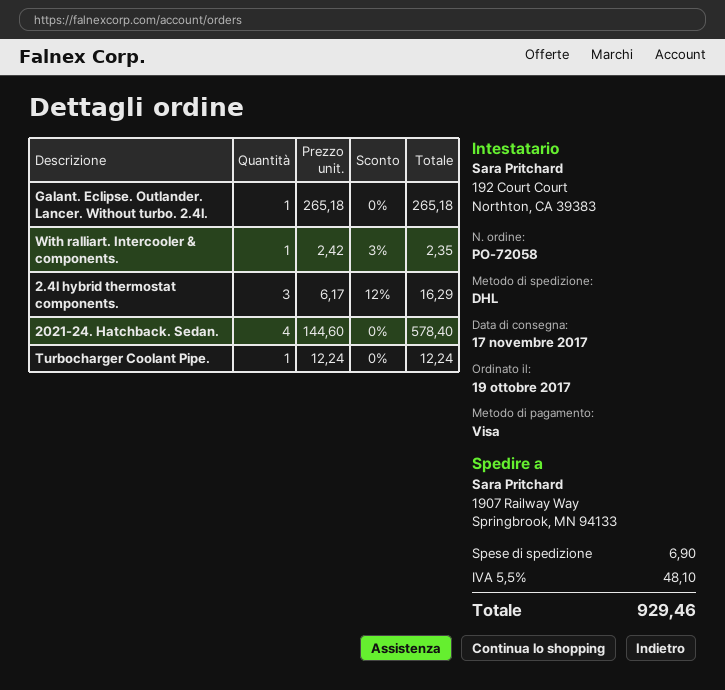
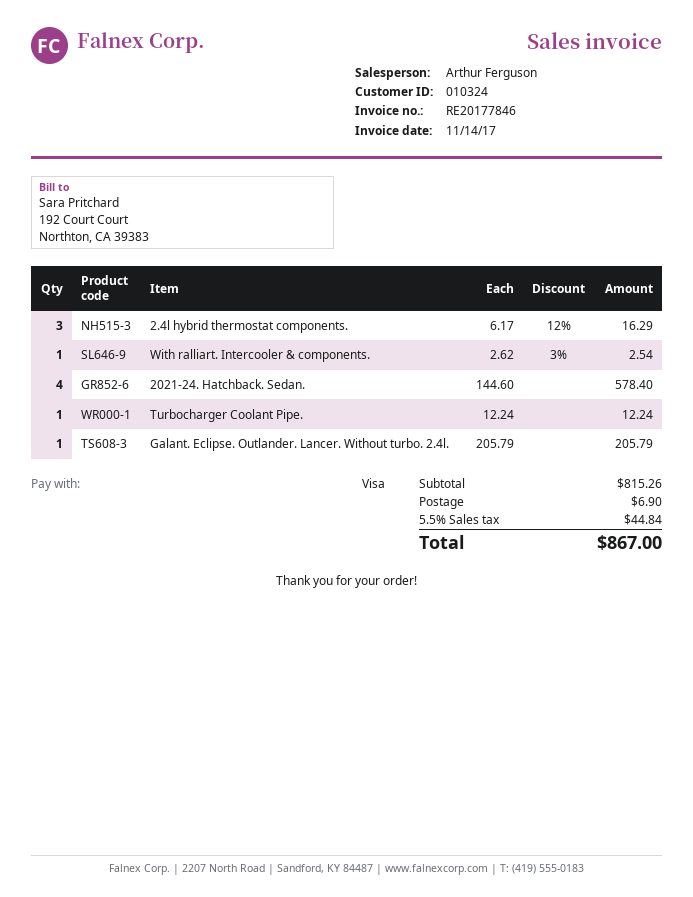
Galant. Eclipse. Outlander. Lancer. Without turbo. 2.4l.: 1 x 265.18 = 265.18 -> 1 x 205.79 = 205.79
With ralliart. Intercooler & components.: 1 x 2.42 - 3% = 2.35 -> 1 x 2.62 - 3% = 2.54
tax: 5.5% = 48.10 -> 5.5% = 44.84
total: 929.46 -> 867.00

